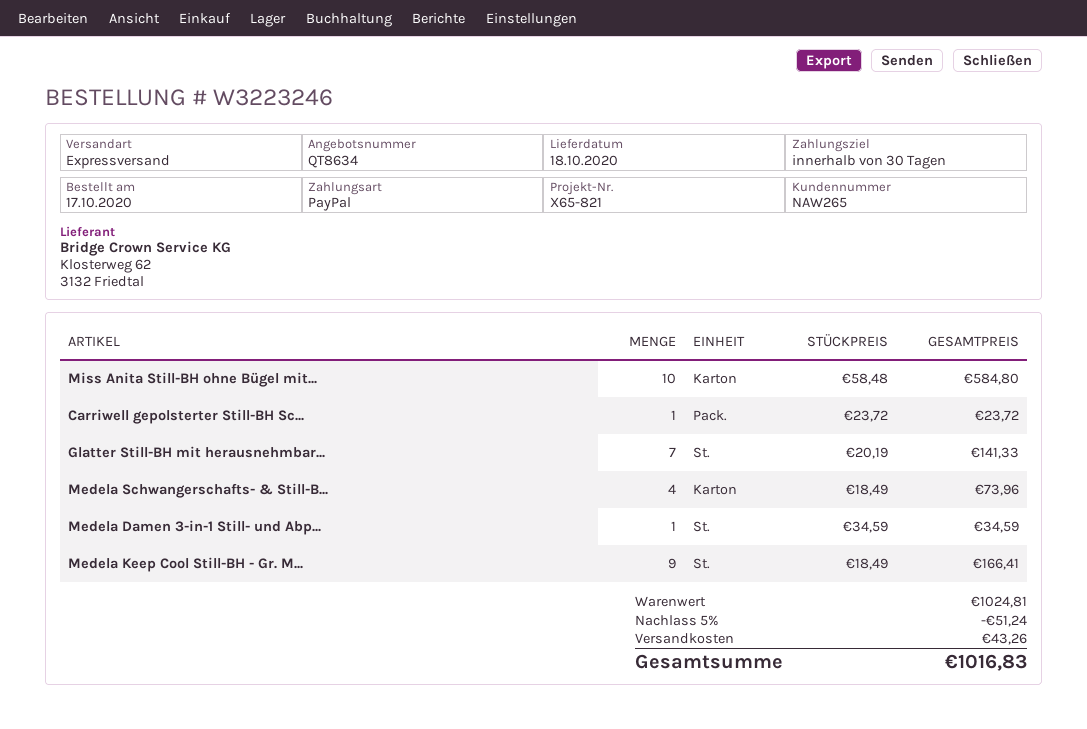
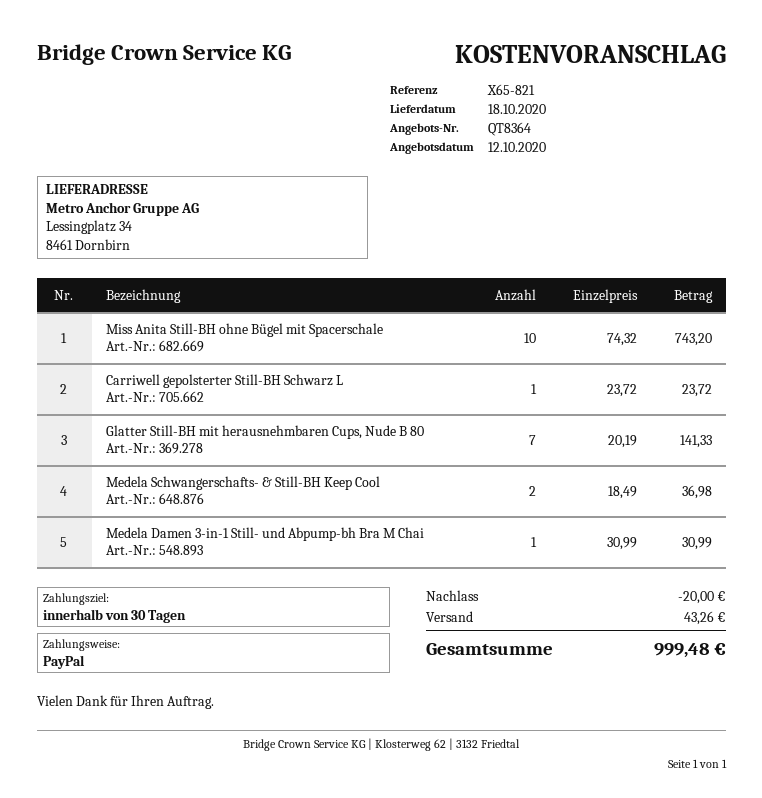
quote number: QT8634 -> QT8364
Miss Anita Still-BH ohne Bügel mit...: 10 x 58.48 = 584.80 -> 10 x 74.32 = 743.20
Medela Schwangerschafts- & Still-B...: 4 x 18.49 = 73.96 -> 2 x 18.49 = 36.98
Medela Damen 3-in-1 Still- und Abp...: 1 x 34.59 = 34.59 -> 1 x 30.99 = 30.99
Medela Keep Cool Still-BH - Gr. M...: 9 x 18.49 = 166.41 -> none
discount: 51.24 -> 20.00
total: 1016.83 -> 999.48

